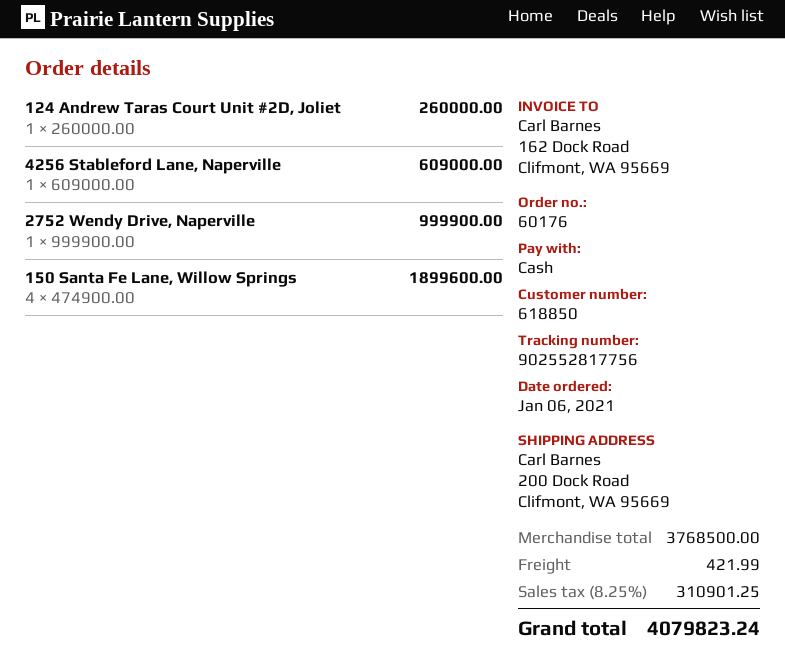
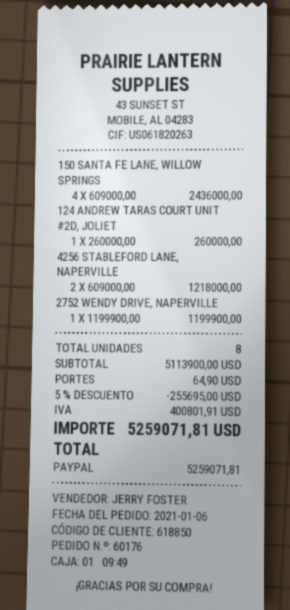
payment method: cash -> PayPal
4256 Stableford Lane, Naperville: 1 x 609000.00 = 609000.00 -> 2 x 609000.00 = 1218000.00
2752 Wendy Drive, Naperville: 1 x 999900.00 = 999900.00 -> 1 x 1199900.00 = 1199900.00
150 Santa Fe Lane, Willow Springs: 4 x 474900.00 = 1899600.00 -> 4 x 609000.00 = 2436000.00
subtotal: 3768500.00 -> 5113900.00
discount: none -> 5% = 255695.00
shipping: 421.99 -> 64.90
tax: 310901.25 -> 400801.91
total: 4079823.24 -> 5259071.81

